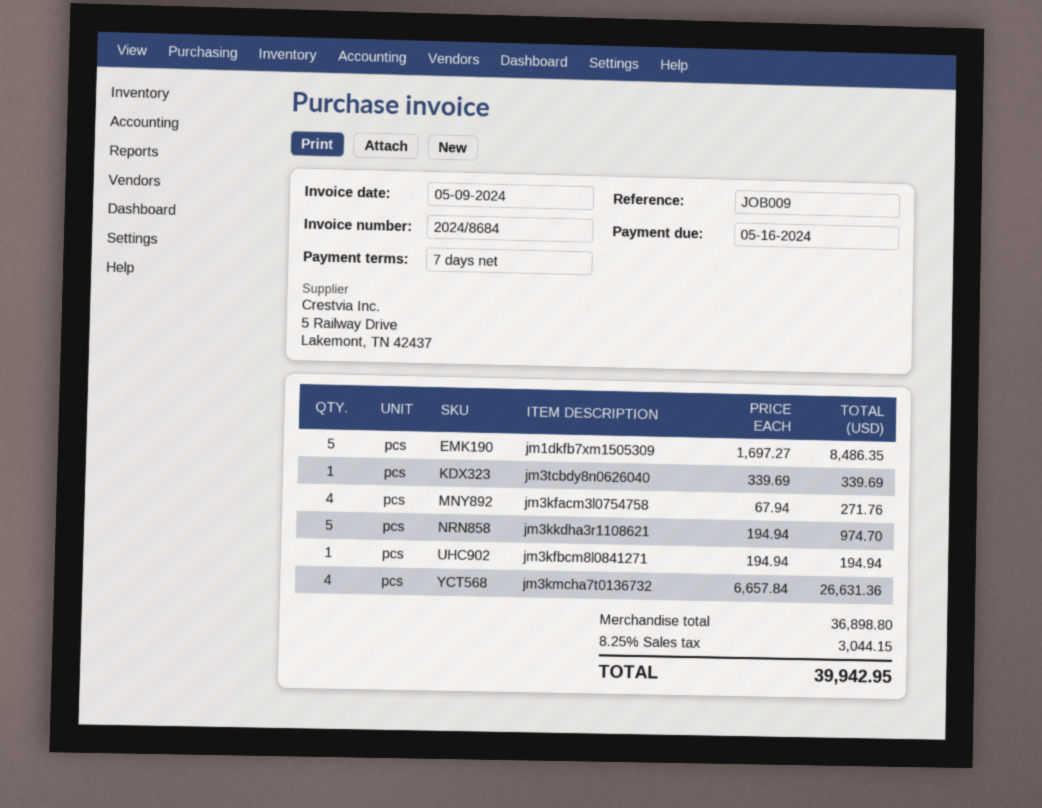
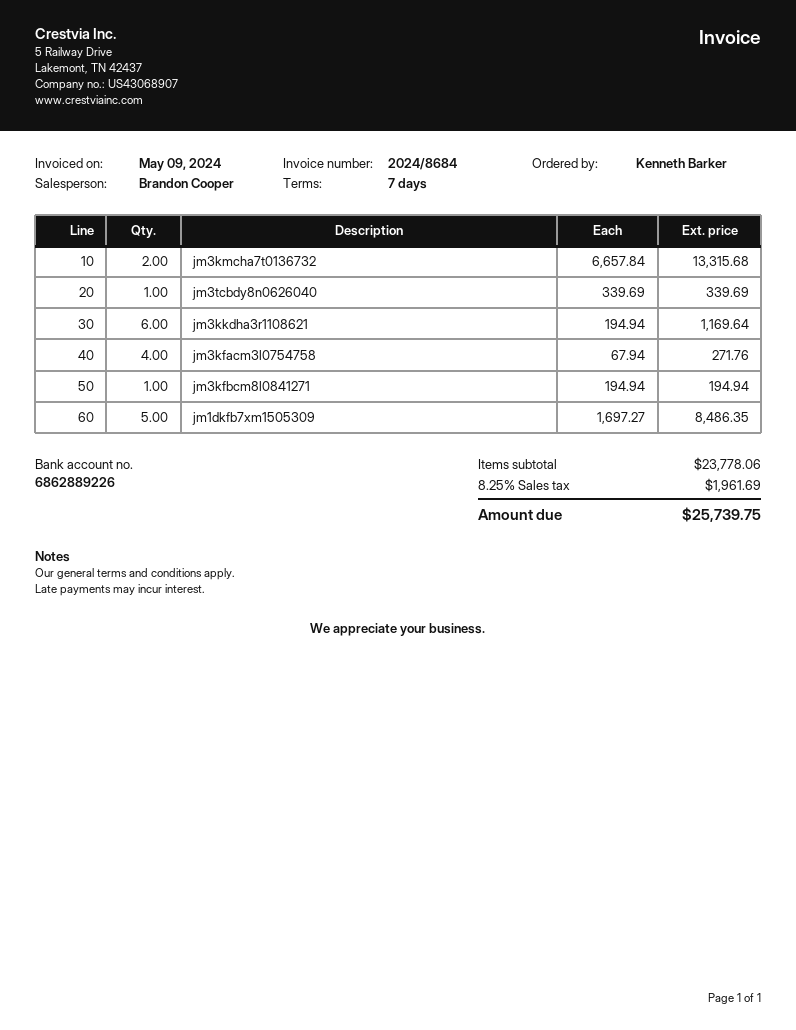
jm3kkdha3r1108621: 5 x 194.94 = 974.70 -> 6 x 194.94 = 1169.64
jm3kmcha7t0136732: 4 x 6657.84 = 26631.36 -> 2 x 6657.84 = 13315.68
subtotal: 36898.80 -> 23778.06
tax: 8.25% = 3044.15 -> 8.25% = 1961.69
total: 39942.95 -> 25739.75

